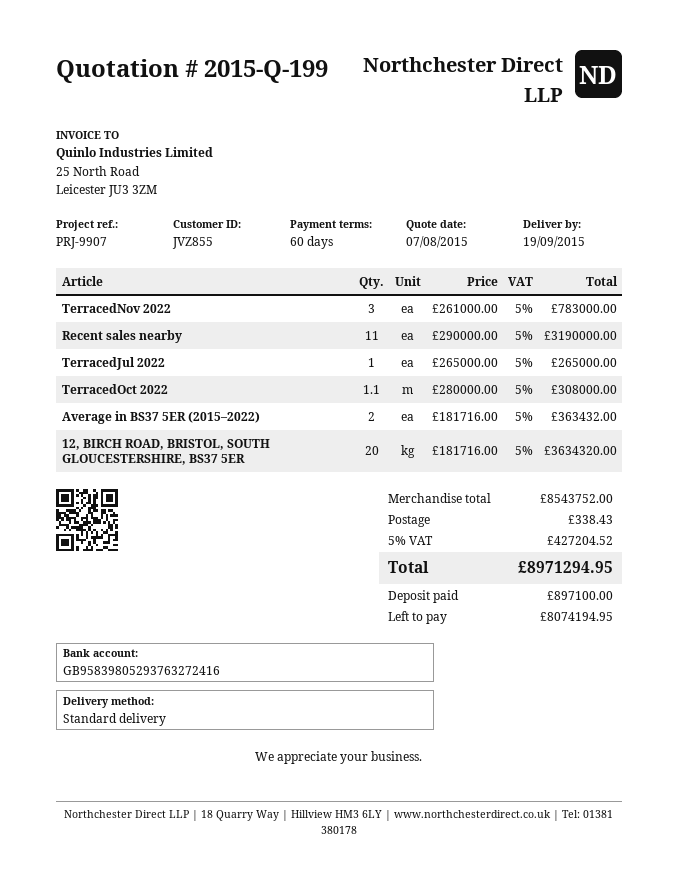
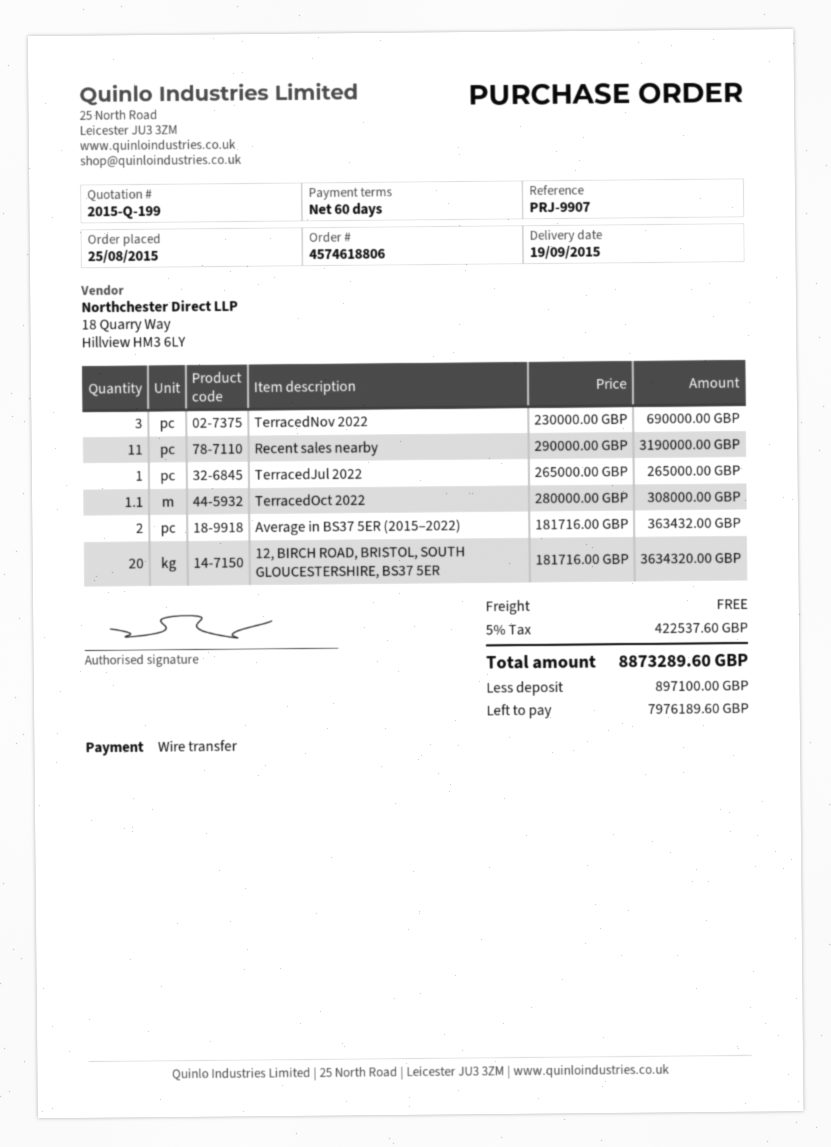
TerracedNov 2022: 3 x 261000.00 = 783000.00 -> 3 x 230000.00 = 690000.00
shipping: 338.43 -> 0.00
tax: 5% = 427204.52 -> 5% = 422537.60
total: 8971294.95 -> 8873289.60
balance: 8074194.95 -> 7976189.60

